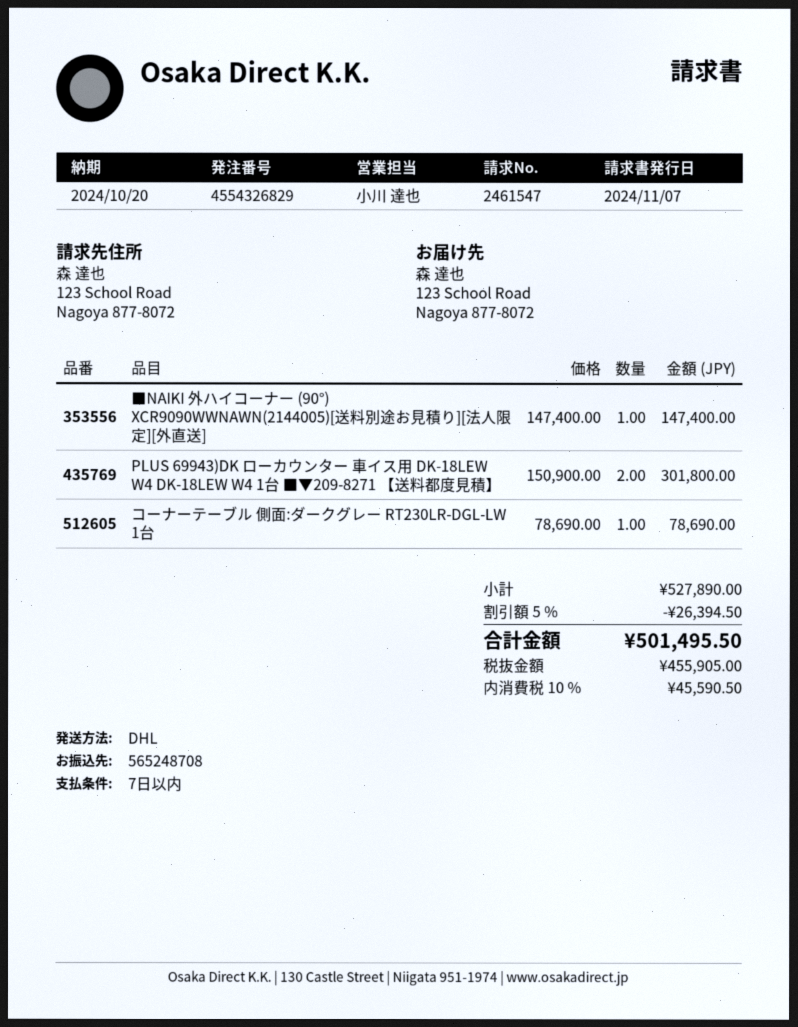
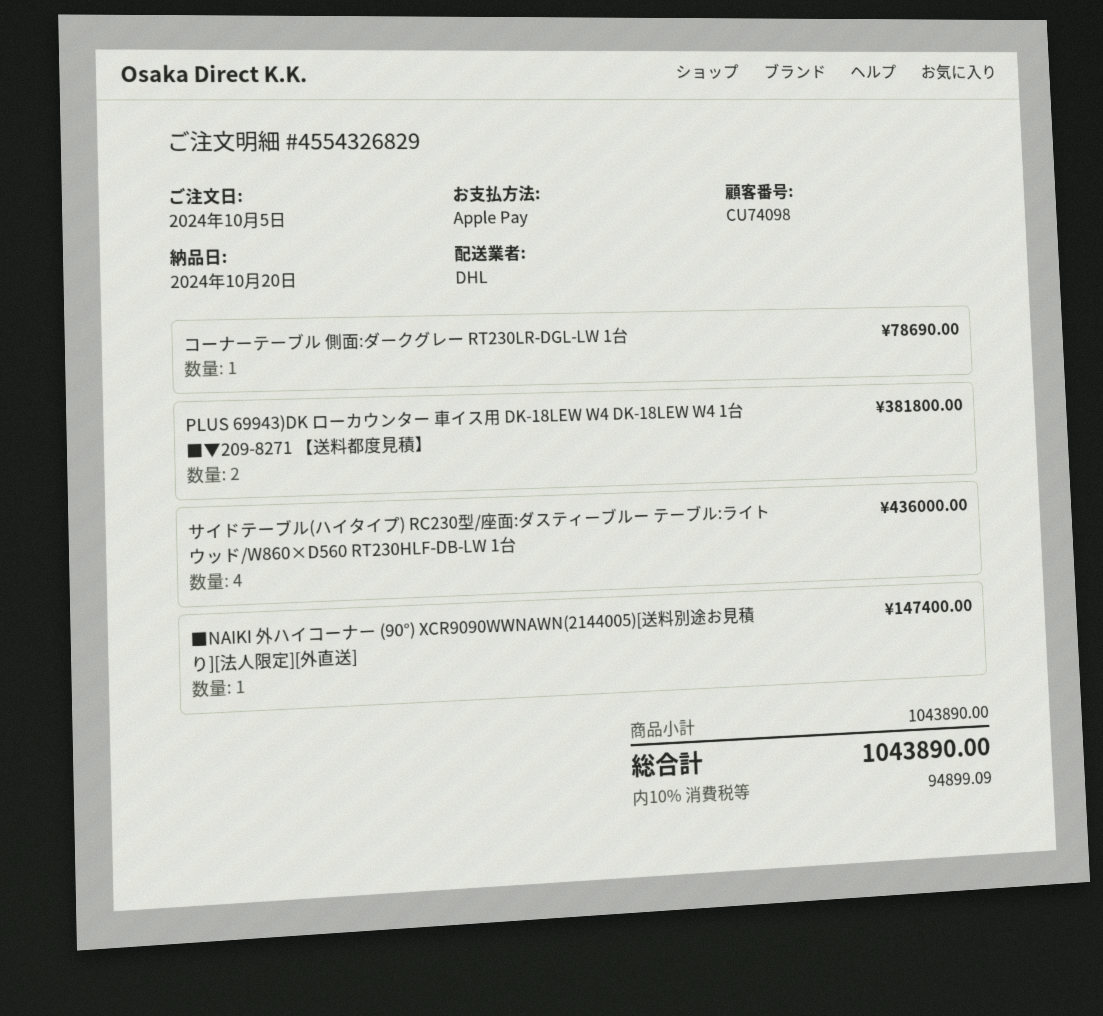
PLUS 69943)DK ローカウンター 車イス用 DK-18LEW W4 DK-18LEW W4 1台 ■▼209-8271 【送料都度見積】: 2 for 301800.00 -> 2 for 381800.00
サイドテーブル(ハイタイプ) RC230型/座面:ダスティーブルー テーブル:ライトウッド/W860×D560 RT230HLF-DB-LW 1台: none -> 4 for 436000.00
subtotal: 527890.00 -> 1043890.00
discount: 5% = 26394.50 -> none
tax: 10% = 45590.50 -> 10% = 94899.09
total: 501495.50 -> 1043890.00

